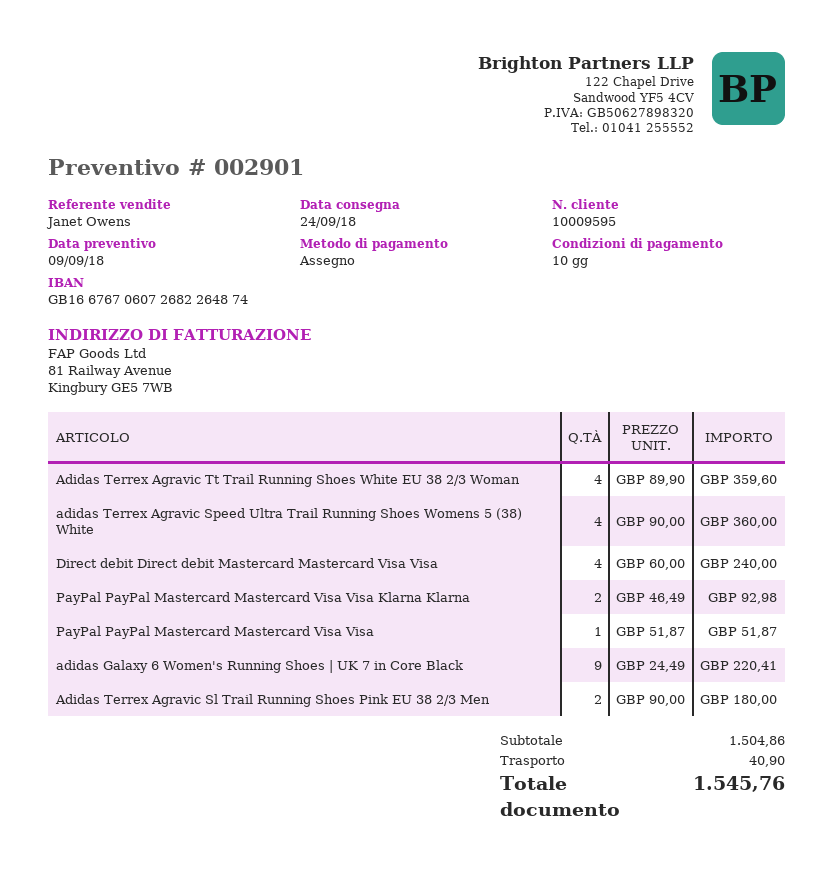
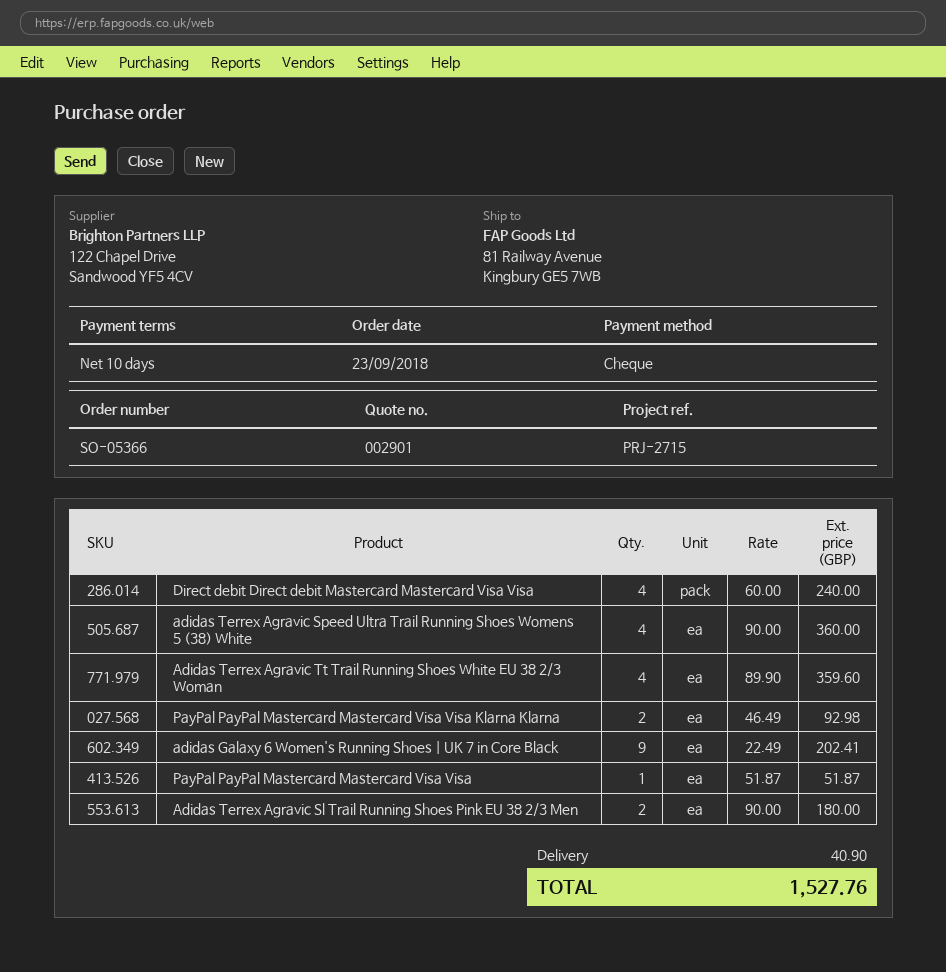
adidas Galaxy 6 Women's Running Shoes | UK 7 in Core Black: 9 x 24.49 = 220.41 -> 9 x 22.49 = 202.41
total: 1545.76 -> 1527.76

